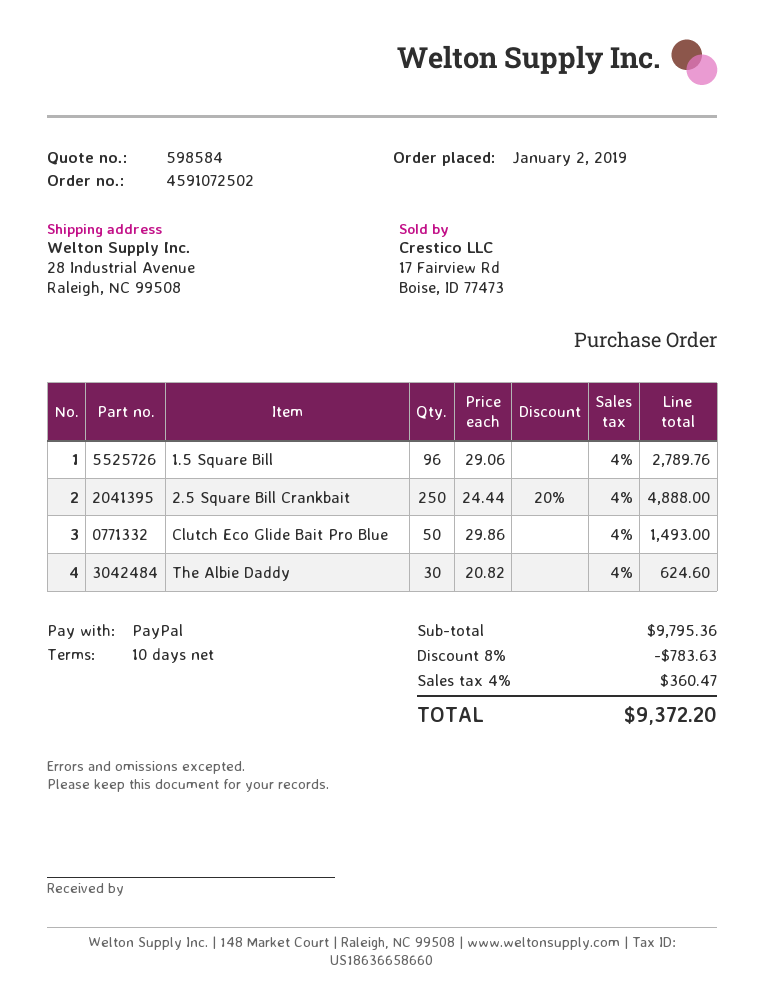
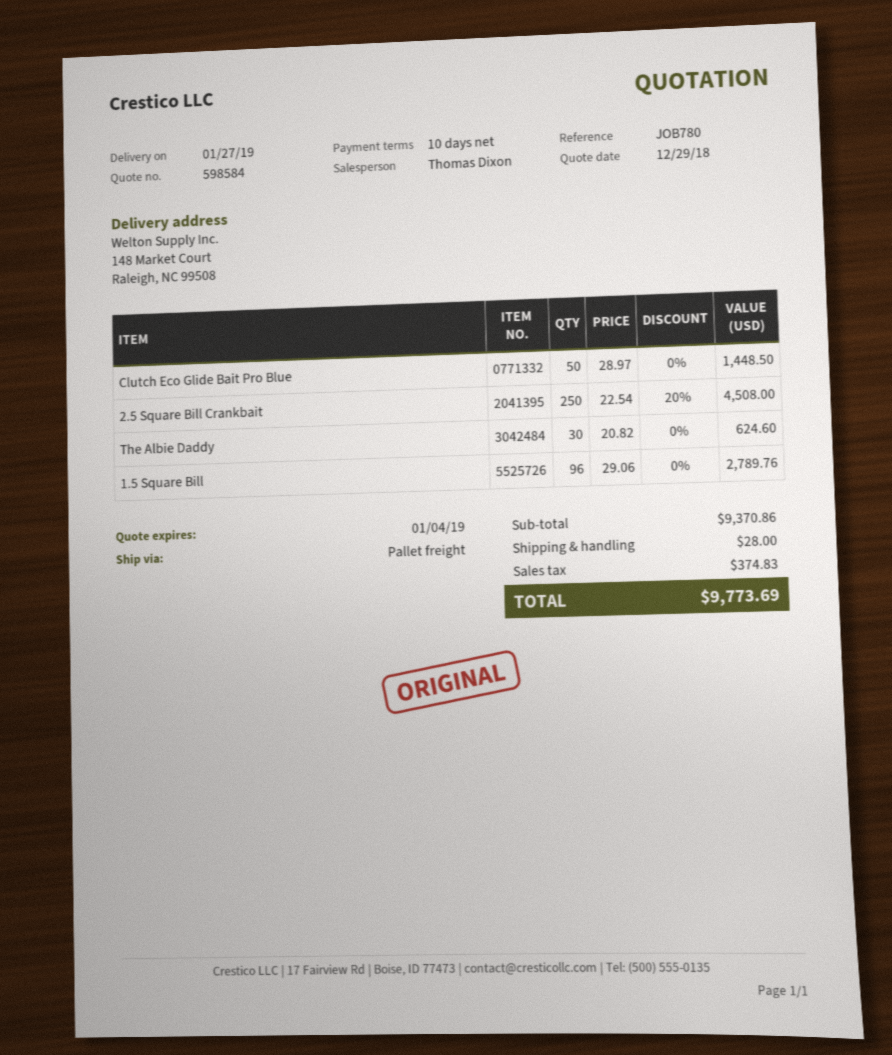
ship to: 28 Industrial Avenue, Raleigh, NC 99508 -> 148 Market Court, Raleigh, NC 99508
2.5 Square Bill Crankbait: 250 x 24.44 - 20% = 4888.00 -> 250 x 22.54 - 20% = 4508.00
Clutch Eco Glide Bait Pro Blue: 50 x 29.86 = 1493.00 -> 50 x 28.97 = 1448.50
subtotal: 9795.36 -> 9370.86
discount: 8% = 783.63 -> none
shipping: none -> 28.00
tax: 360.47 -> 374.83
total: 9372.20 -> 9773.69

